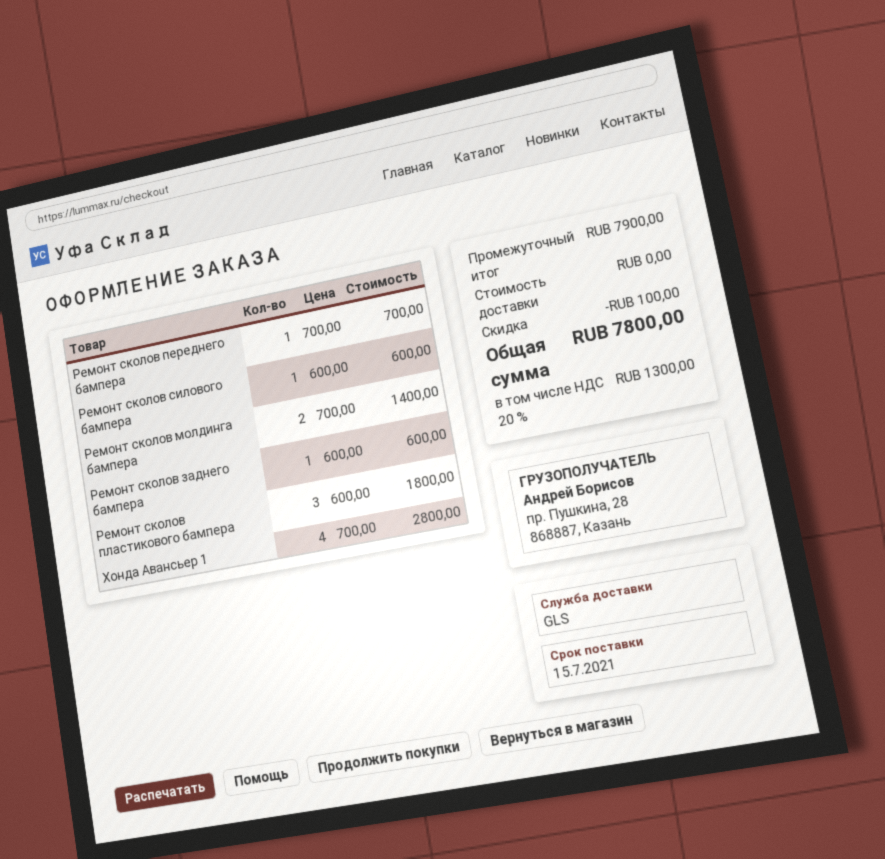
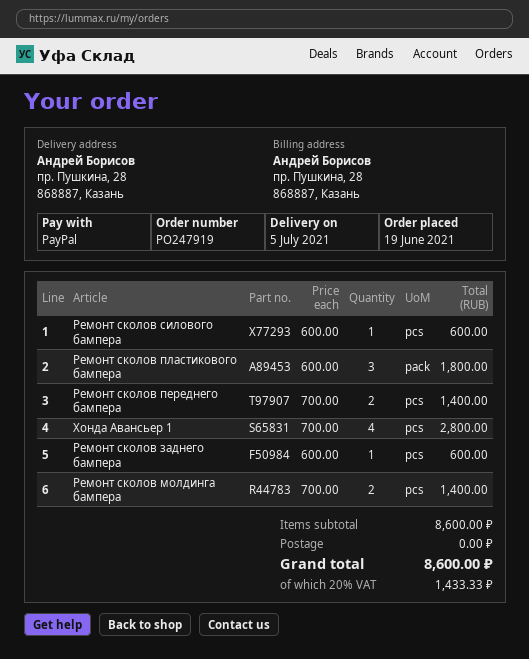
delivery date: 2021-07-15 -> 2021-07-05
Ремонт сколов переднего бампера: 1 x 700.00 = 700.00 -> 2 x 700.00 = 1400.00
subtotal: 7900.00 -> 8600.00
discount: 100.00 -> none
tax: 20% = 1300.00 -> 20% = 1433.33
total: 7800.00 -> 8600.00

